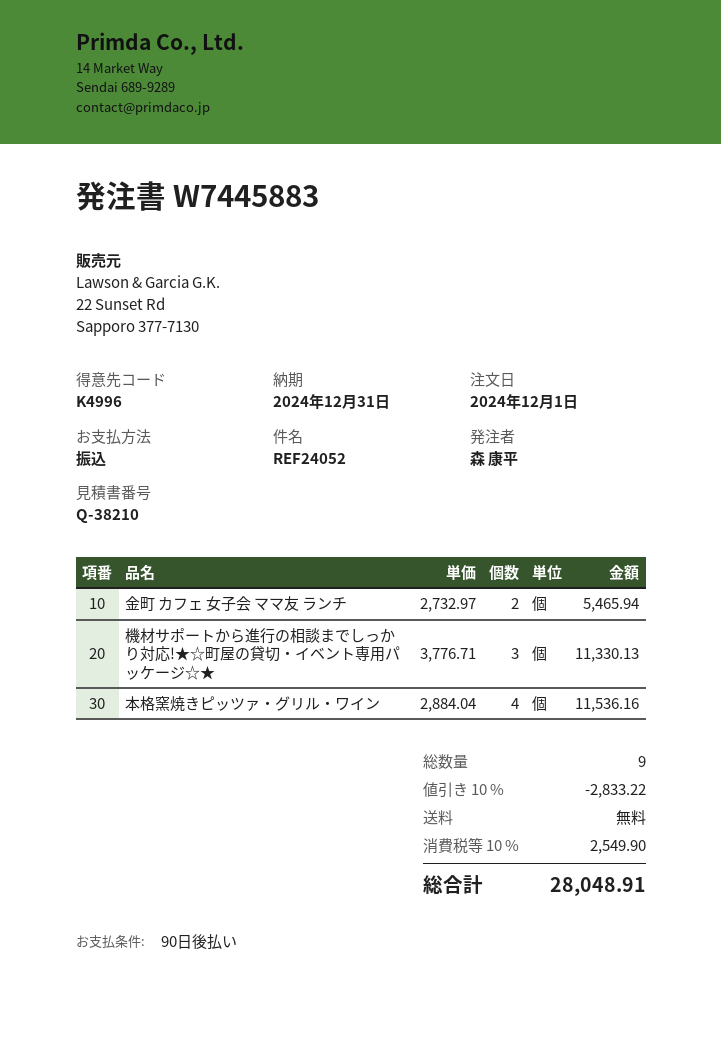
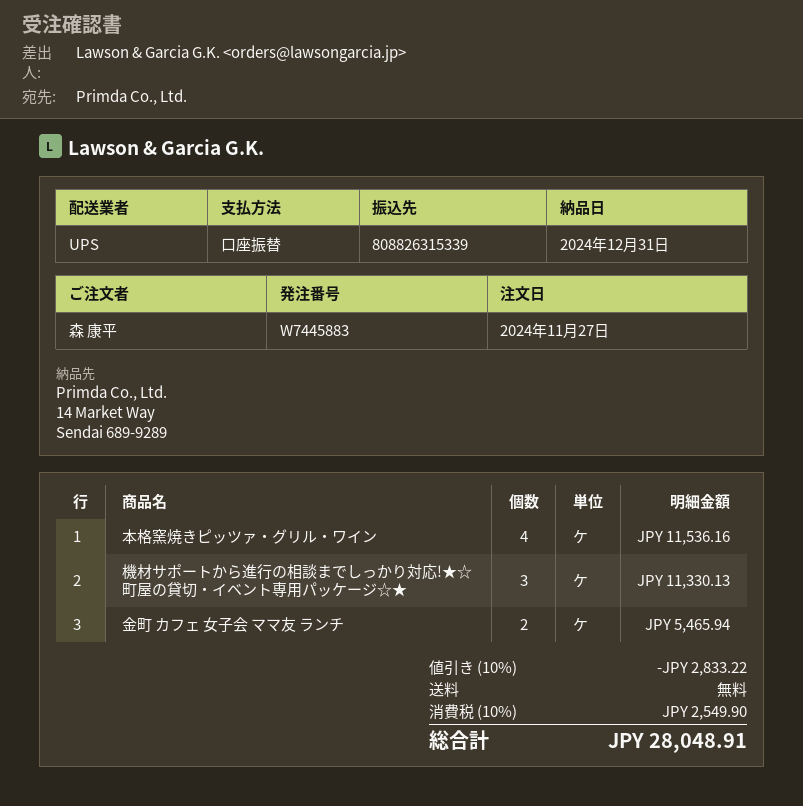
order date: 2024-12-01 -> 2024-11-27
payment method: bank transfer -> direct debit

